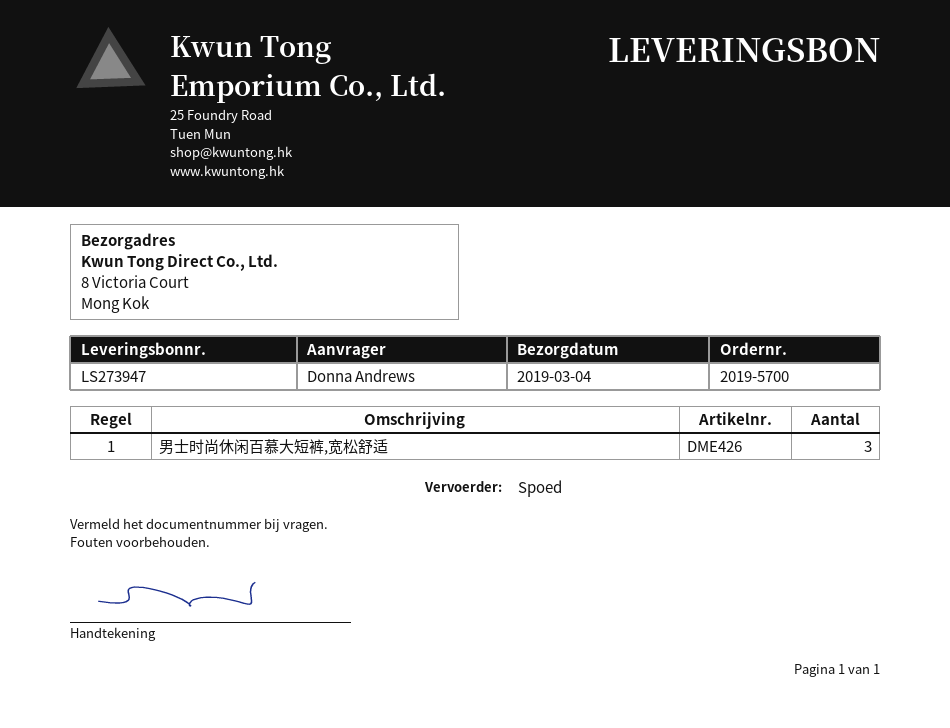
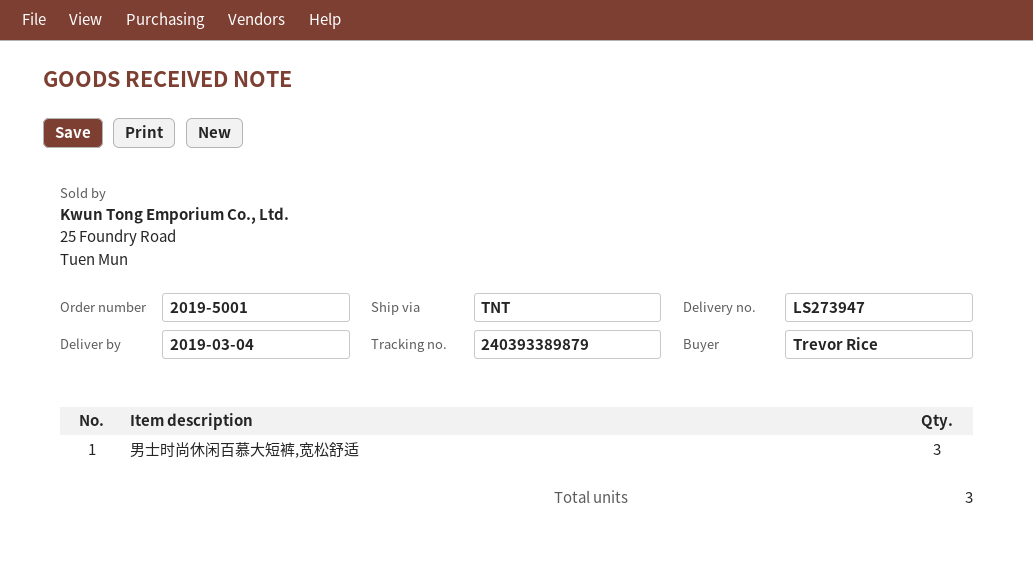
order number: 2019-5700 -> 2019-5001
ordered by: Donna Andrews -> Trevor Rice
shipping method: express -> TNT

